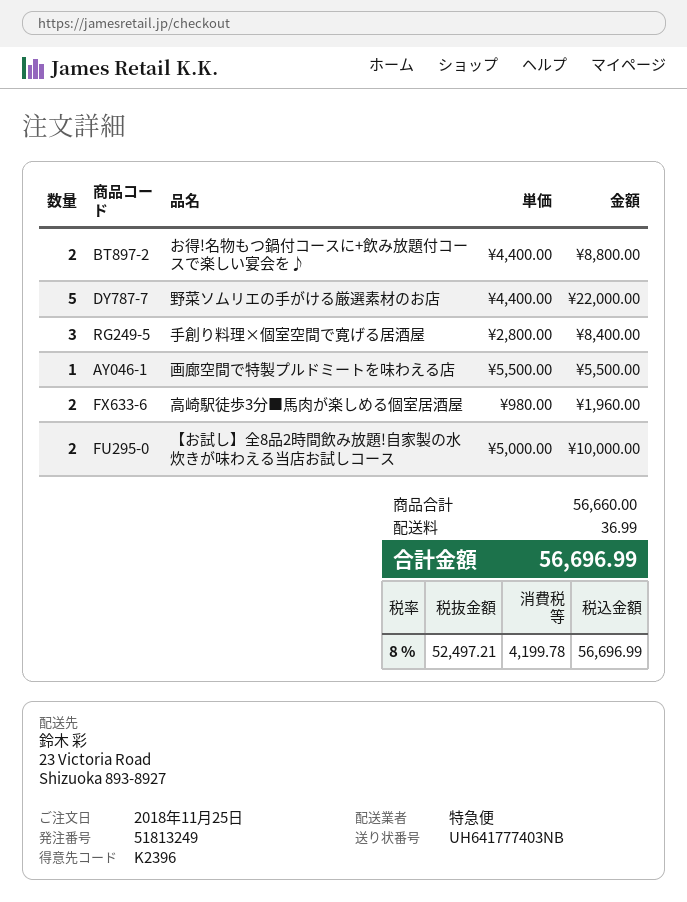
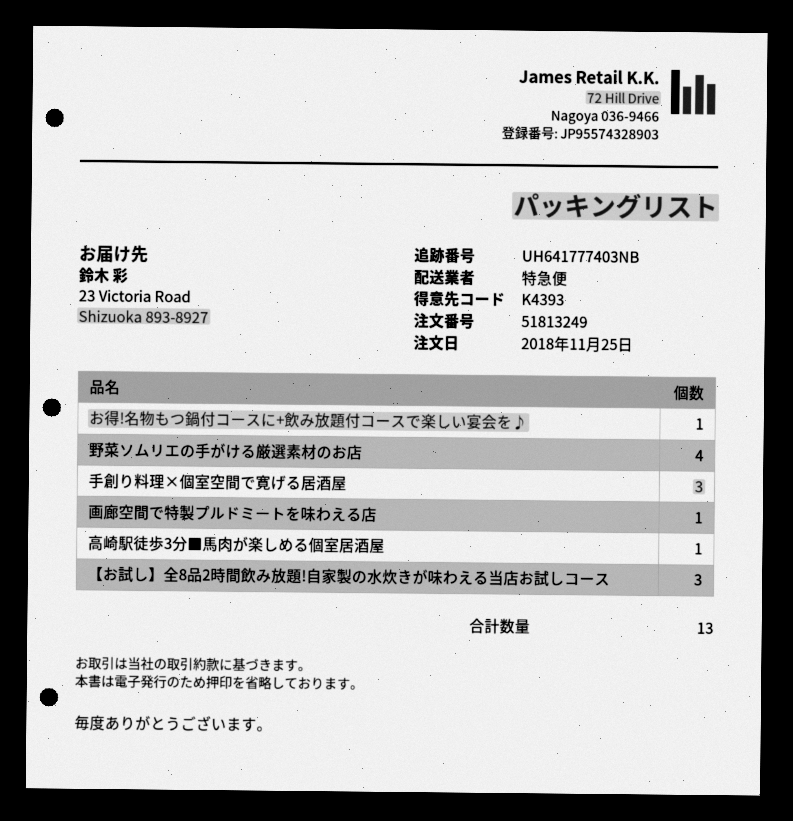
customer number: K2396 -> K4393
お得!名物もつ鍋付コースに+飲み放題付コースで楽しい宴会を♪: 2 -> 1
野菜ソムリエの手がける厳選素材のお店: 5 -> 4
高崎駅徒歩3分■馬肉が楽しめる個室居酒屋: 2 -> 1
【お試し】全8品2時間飲み放題!自家製の水炊きが味わえる当店お試しコース: 2 -> 3

